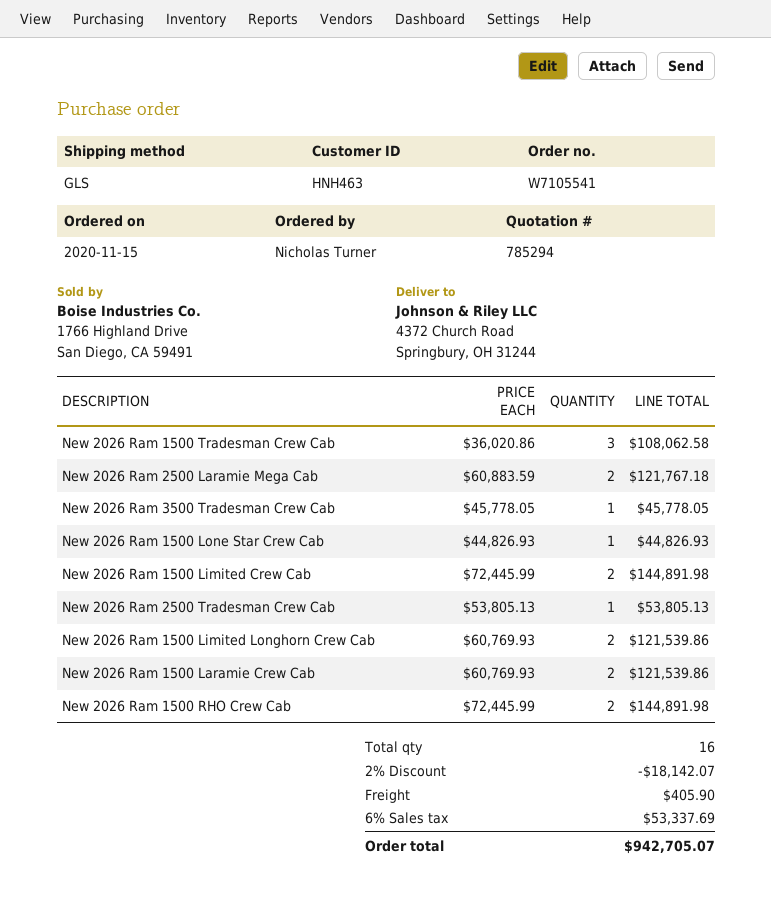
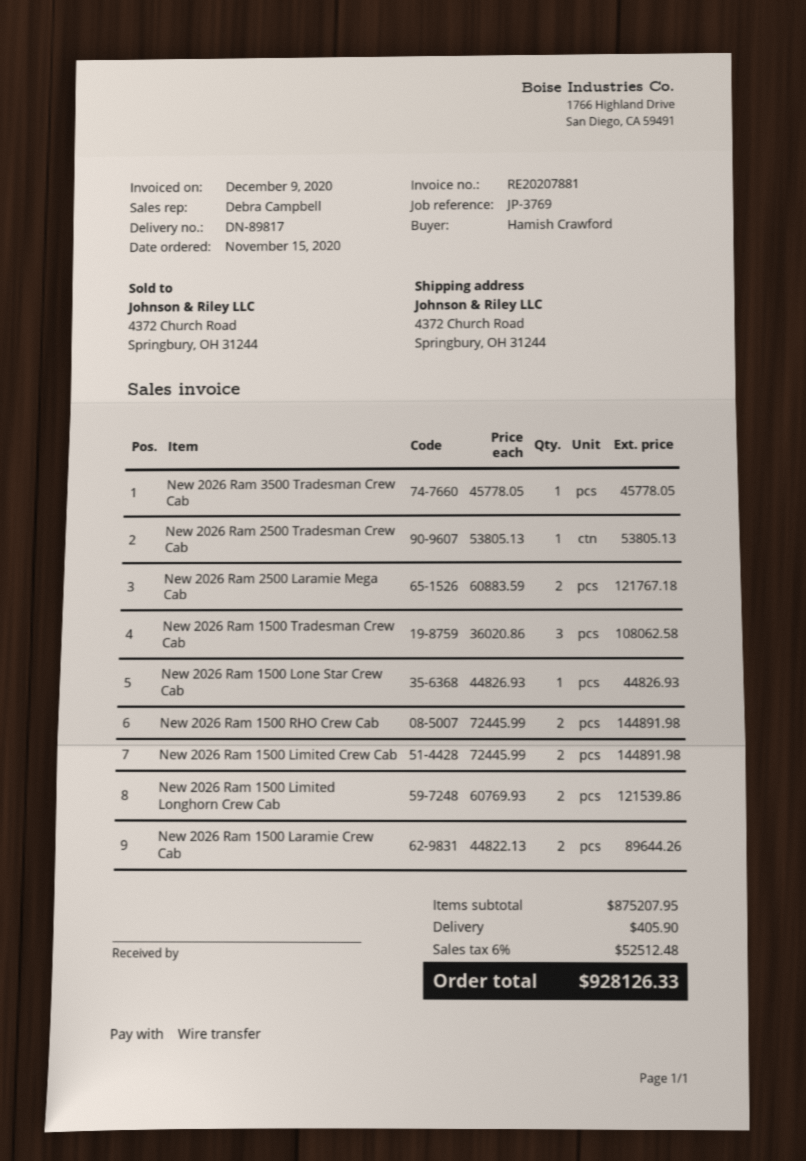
ordered by: Nicholas Turner -> Hamish Crawford
New 2026 Ram 1500 Laramie Crew Cab: 2 x 60769.93 = 121539.86 -> 2 x 44822.13 = 89644.26
discount: 2% = 18142.07 -> none
tax: 6% = 53337.69 -> 6% = 52512.48
total: 942705.07 -> 928126.33

